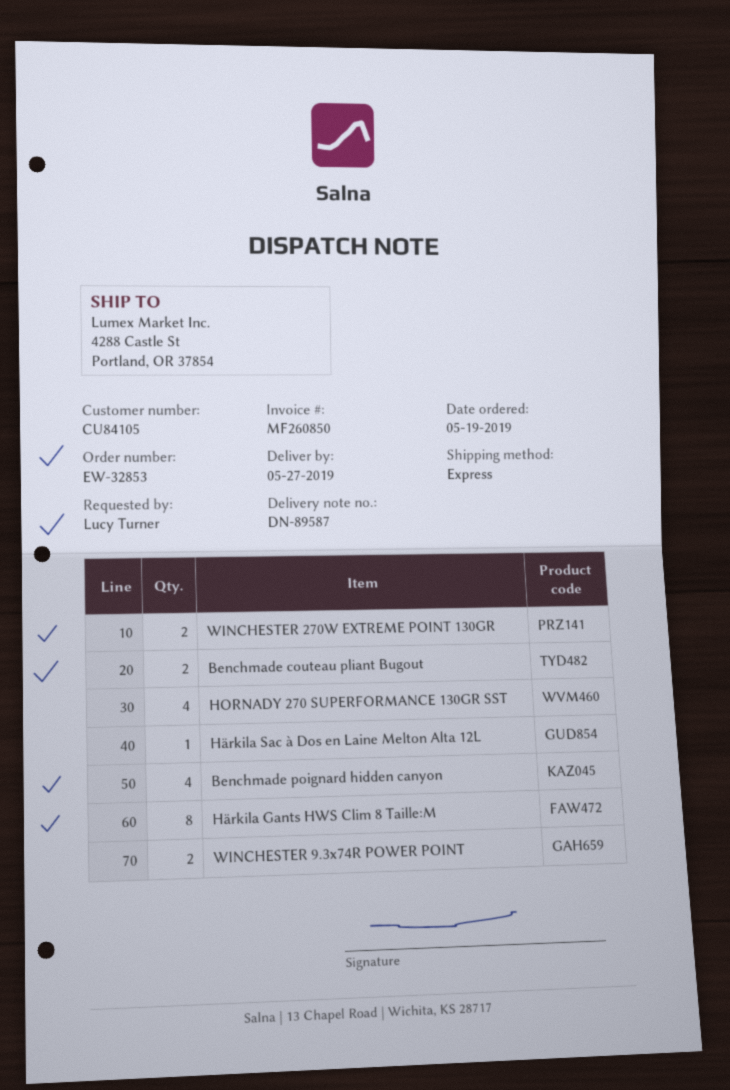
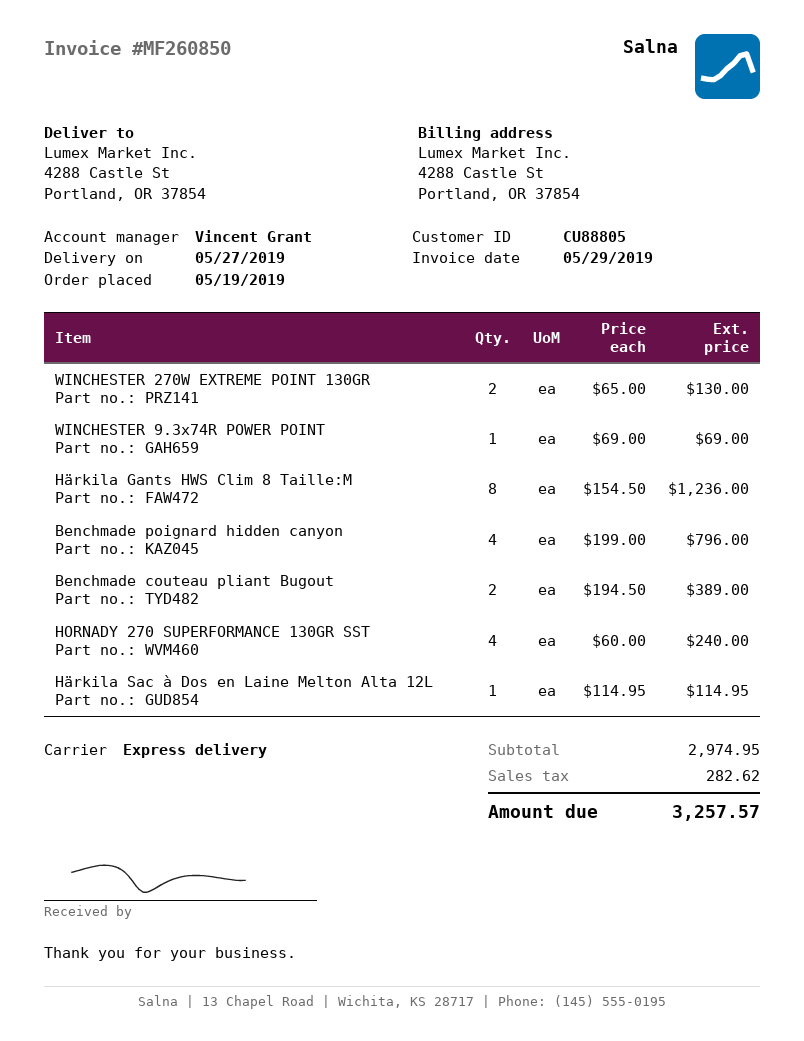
customer number: CU84105 -> CU88805
WINCHESTER 9.3x74R POWER POINT: 2 -> 1

